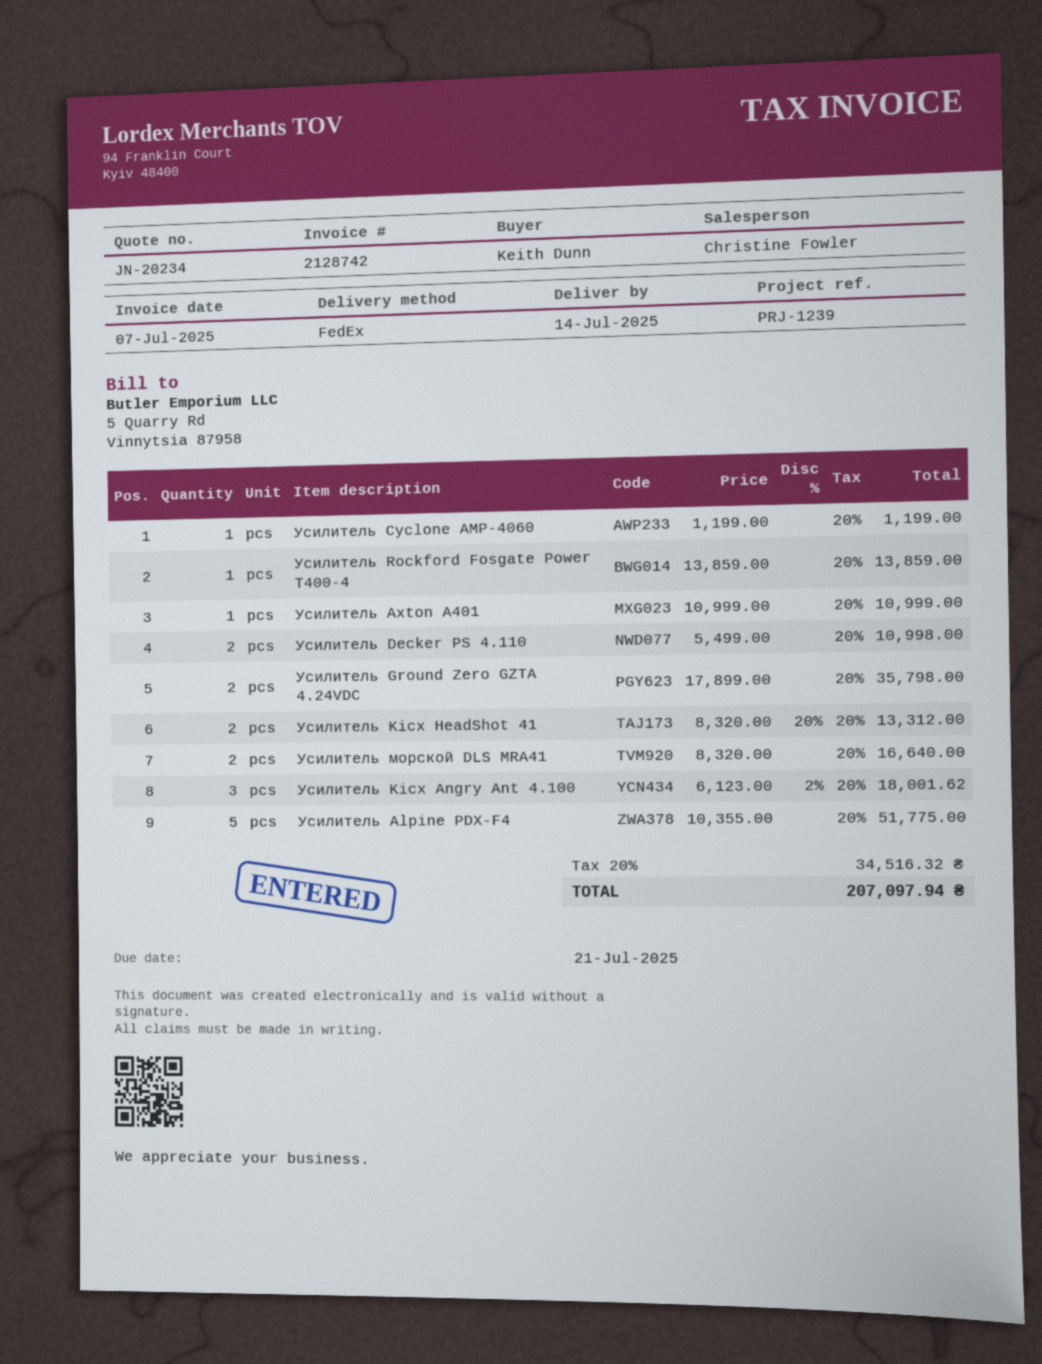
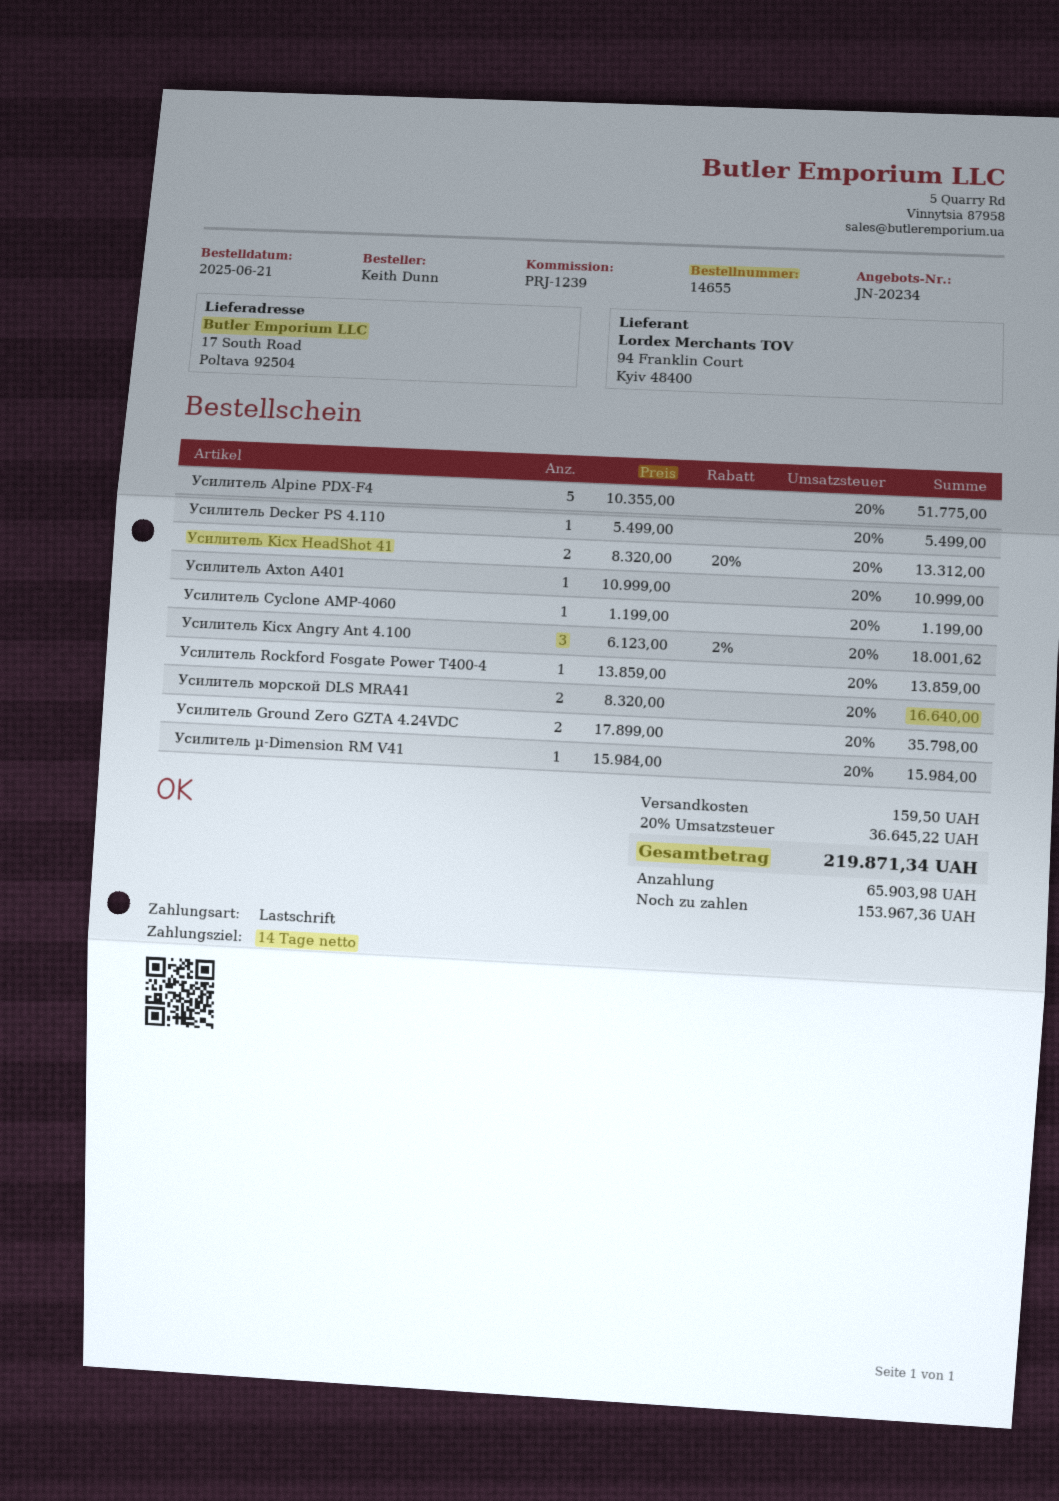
Усилитель Decker PS 4.110: 2 x 5499.00 = 10998.00 -> 1 x 5499.00 = 5499.00
Усилитель µ-Dimension RM V41: none -> 1 x 15984.00 = 15984.00
shipping: none -> 159.50
tax: 20% = 34516.32 -> 20% = 36645.22
total: 207097.94 -> 219871.34

